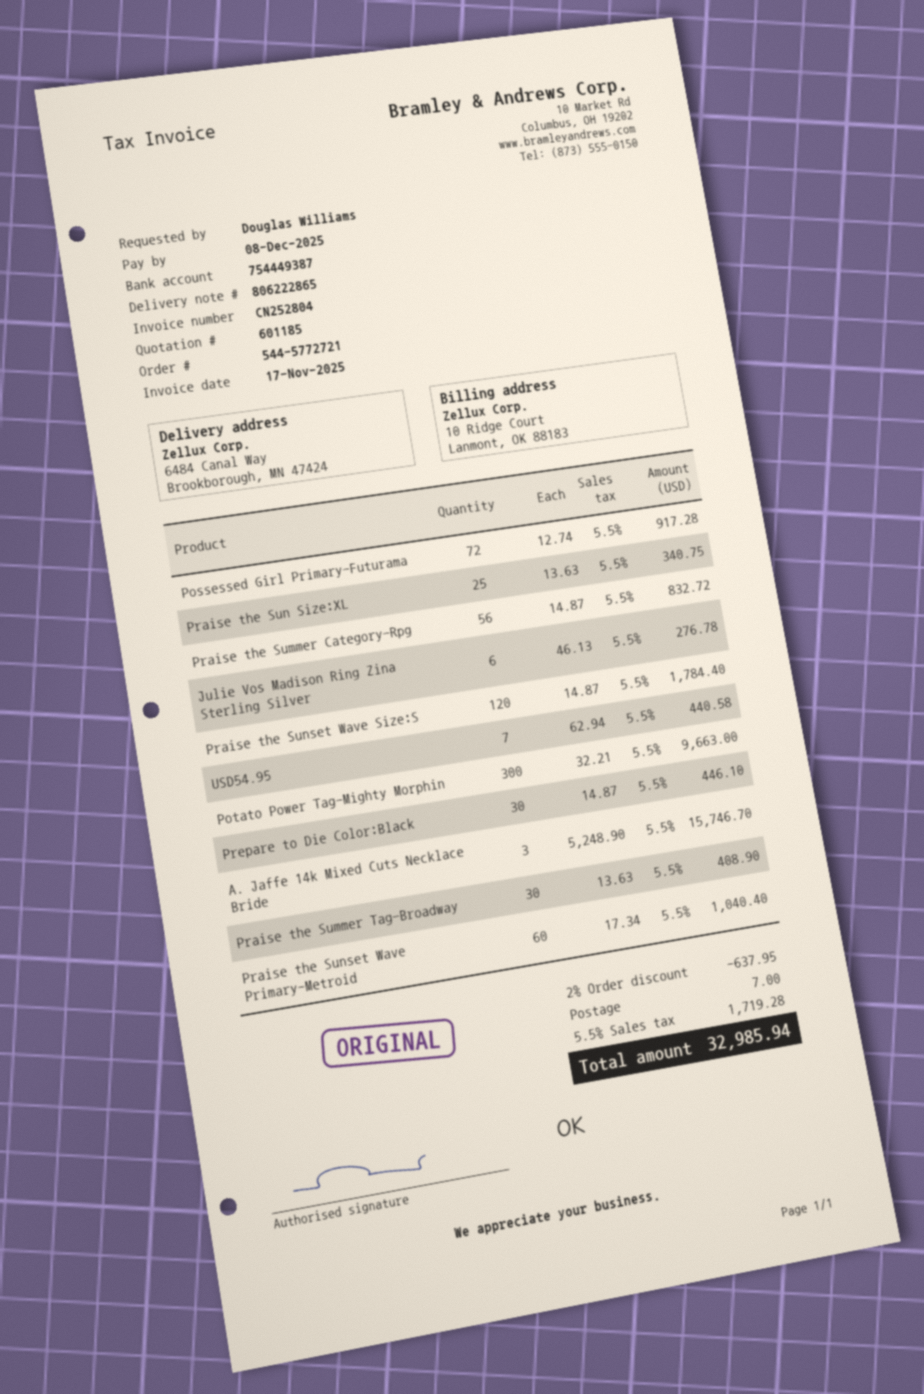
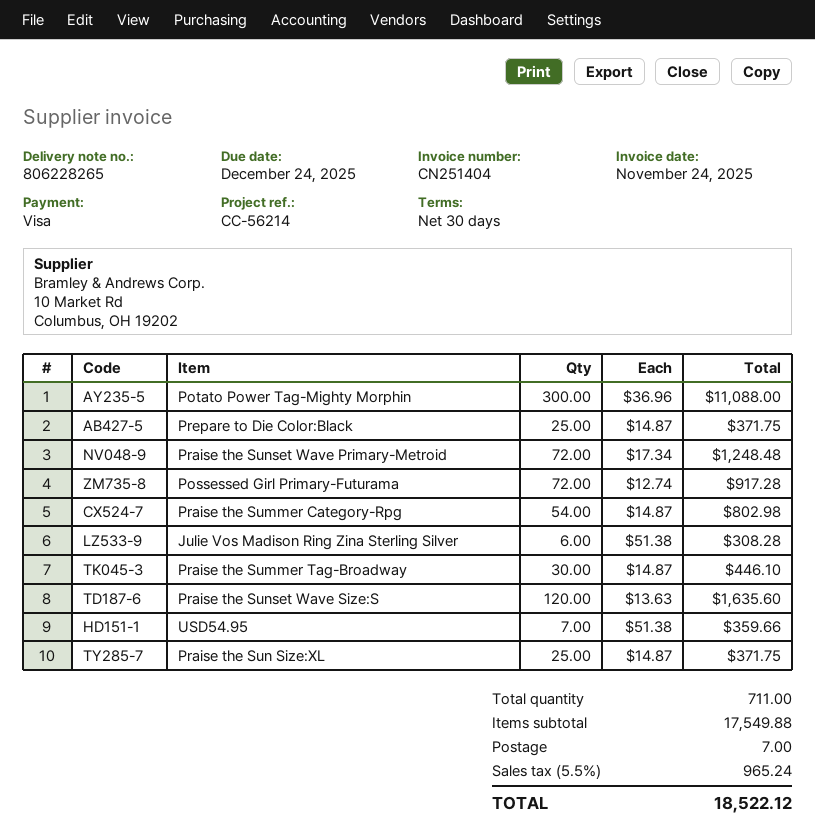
delivery note number: 806222865 -> 806228265
invoice number: CN252804 -> CN251404
invoice date: 2025-11-17 -> 2025-11-24
due date: 2025-12-08 -> 2025-12-24
Praise the Sun Size:XL: 25 x 13.63 = 340.75 -> 25 x 14.87 = 371.75
Praise the Summer Category-Rpg: 56 x 14.87 = 832.72 -> 54 x 14.87 = 802.98
Julie Vos Madison Ring Zina Sterling Silver: 6 x 46.13 = 276.78 -> 6 x 51.38 = 308.28
Praise the Sunset Wave Size:S: 120 x 14.87 = 1784.40 -> 120 x 13.63 = 1635.60
USD54.95: 7 x 62.94 = 440.58 -> 7 x 51.38 = 359.66
Potato Power Tag-Mighty Morphin: 300 x 32.21 = 9663.00 -> 300 x 36.96 = 11088.00
Prepare to Die Color:Black: 30 x 14.87 = 446.10 -> 25 x 14.87 = 371.75
A. Jaffe 14k Mixed Cuts Necklace Bride: 3 x 5248.90 = 15746.70 -> none
Praise the Summer Tag-Broadway: 30 x 13.63 = 408.90 -> 30 x 14.87 = 446.10
Praise the Sunset Wave Primary-Metroid: 60 x 17.34 = 1040.40 -> 72 x 17.34 = 1248.48
discount: 2% = 637.95 -> none
tax: 5.5% = 1719.28 -> 5.5% = 965.24
total: 32985.94 -> 18522.12

